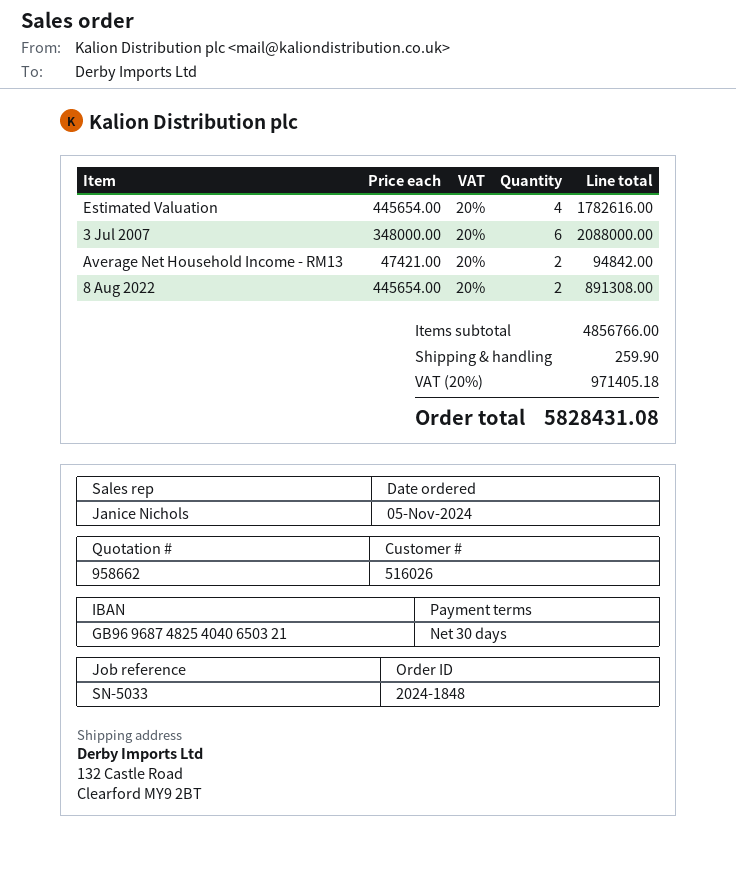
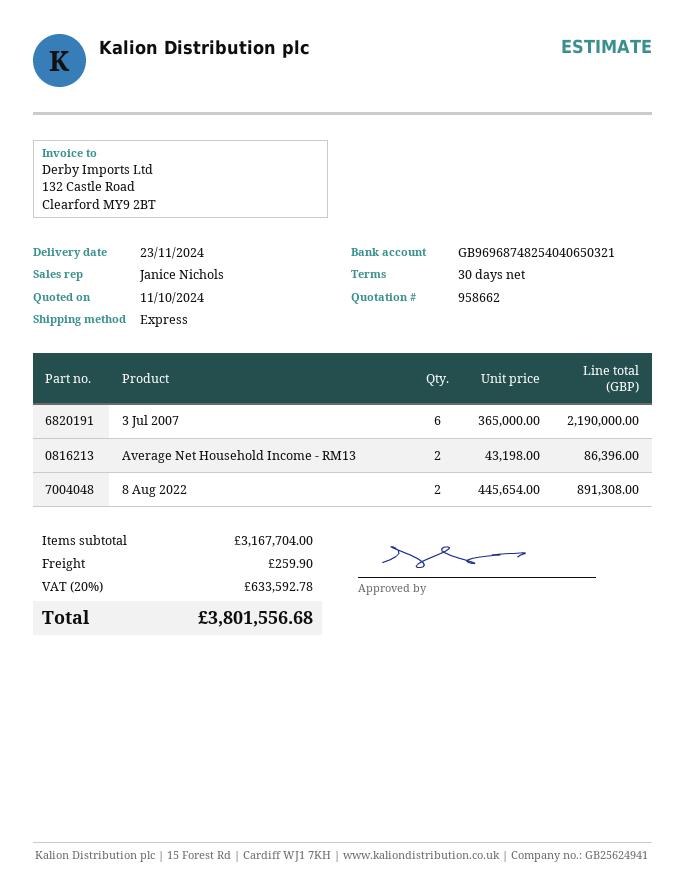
Estimated Valuation: 4 x 445654.00 = 1782616.00 -> none
3 Jul 2007: 6 x 348000.00 = 2088000.00 -> 6 x 365000.00 = 2190000.00
Average Net Household Income - RM13: 2 x 47421.00 = 94842.00 -> 2 x 43198.00 = 86396.00
subtotal: 4856766.00 -> 3167704.00
tax: 20% = 971405.18 -> 20% = 633592.78
total: 5828431.08 -> 3801556.68

